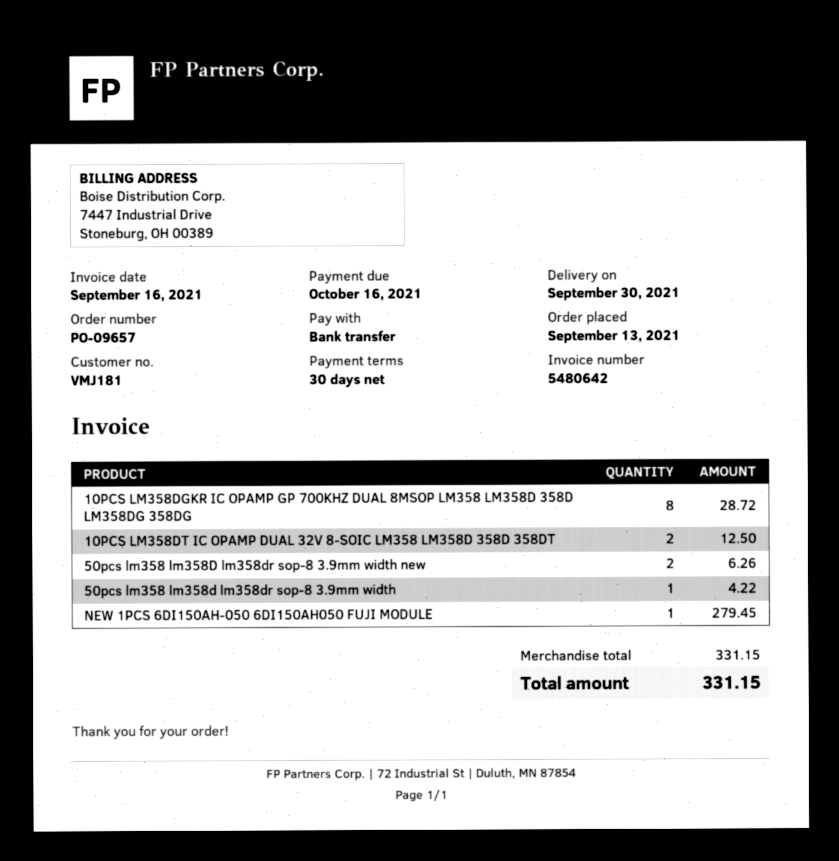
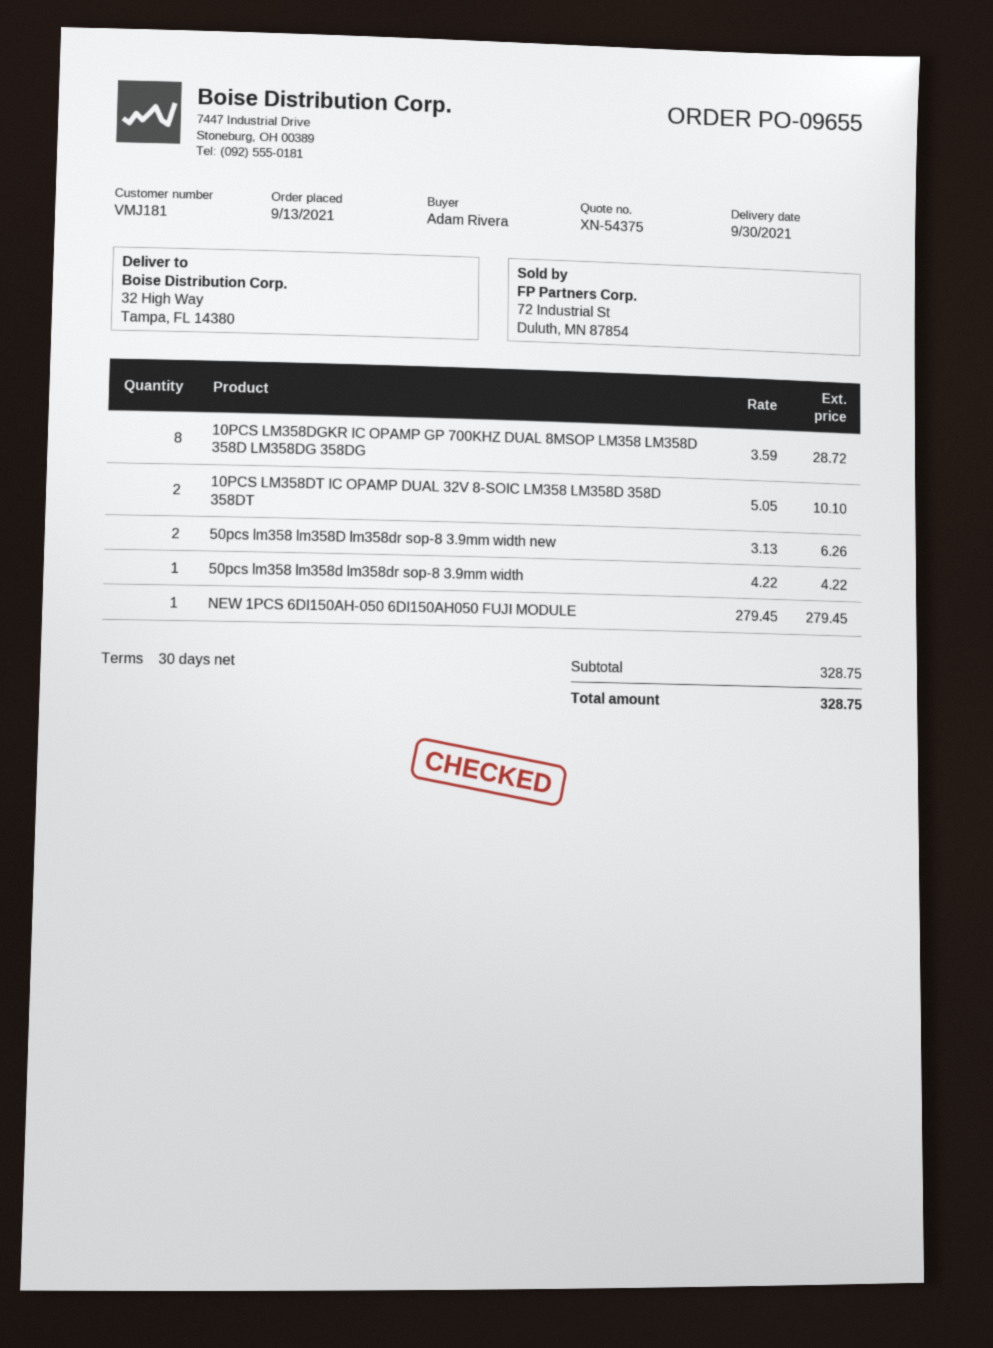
order number: PO-09657 -> PO-09655
10PCS LM358DT IC OPAMP DUAL 32V 8-SOIC LM358 LM358D 358D 358DT: 2 for 12.50 -> 2 for 10.10
subtotal: 331.15 -> 328.75
total: 331.15 -> 328.75

